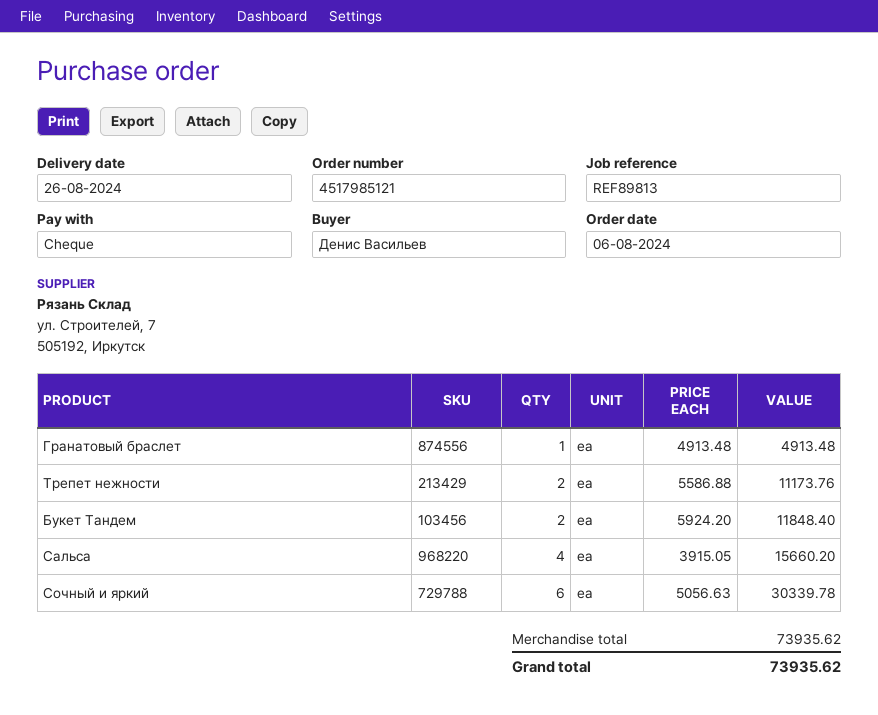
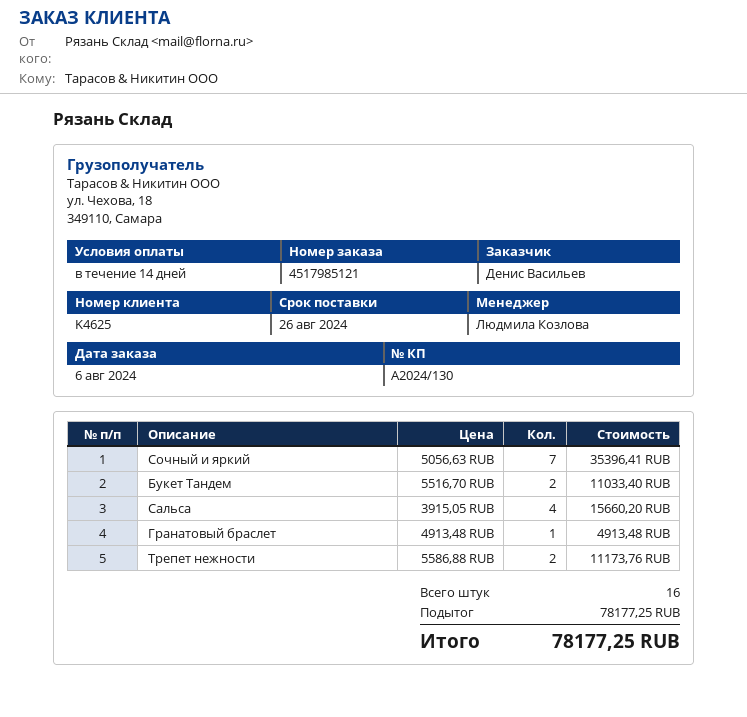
Букет Тандем: 2 x 5924.20 = 11848.40 -> 2 x 5516.70 = 11033.40
Сочный и яркий: 6 x 5056.63 = 30339.78 -> 7 x 5056.63 = 35396.41
subtotal: 73935.62 -> 78177.25
total: 73935.62 -> 78177.25

